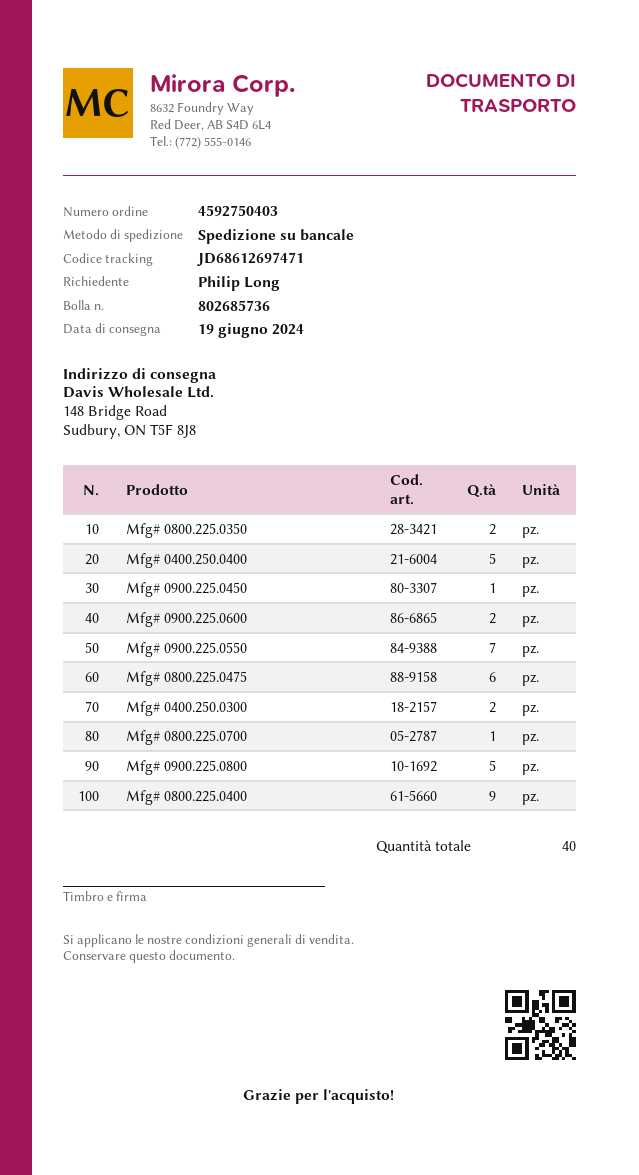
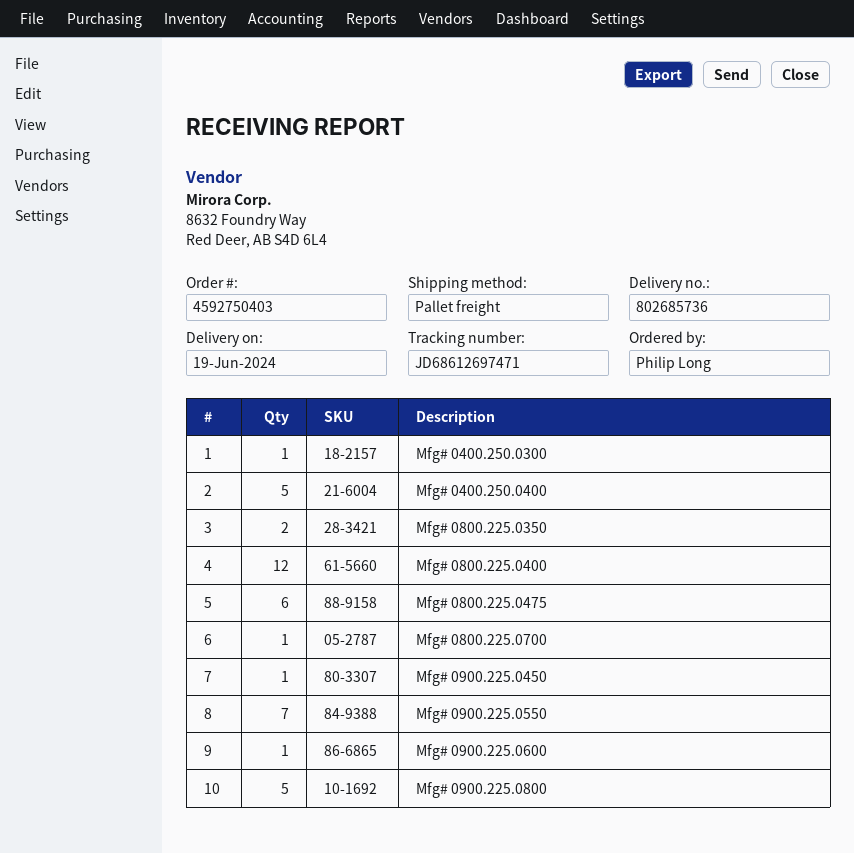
Mfg# 0900.225.0600: 2 -> 1
Mfg# 0400.250.0300: 2 -> 1
Mfg# 0800.225.0400: 9 -> 12

